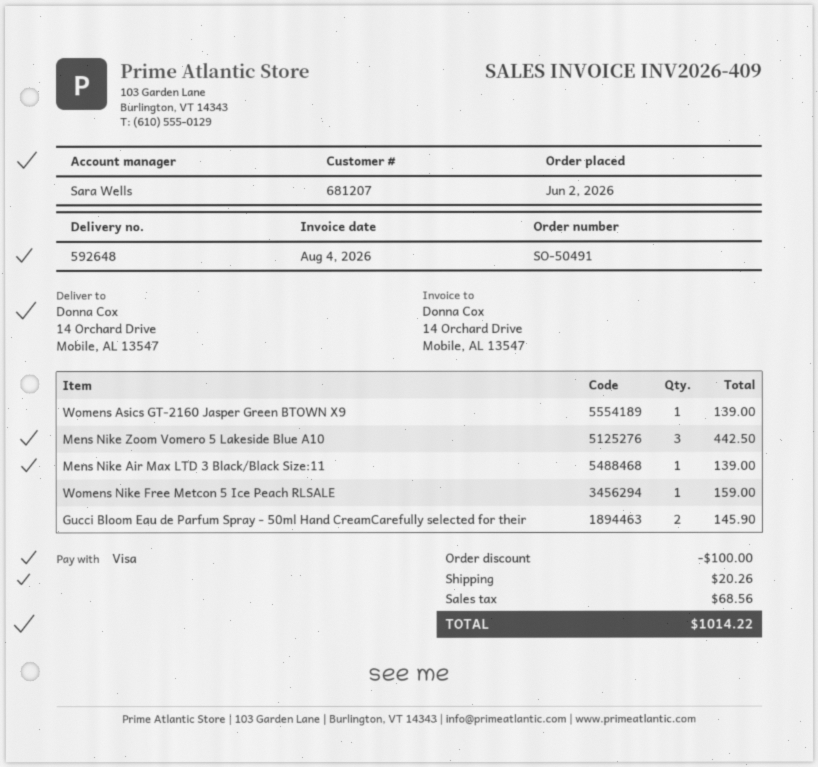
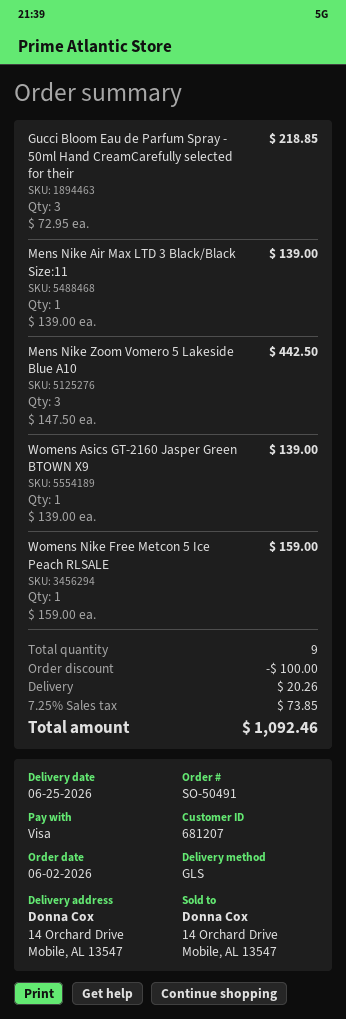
Gucci Bloom Eau de Parfum Spray - 50ml Hand CreamCarefully selected for their: 2 for 145.90 -> 3 for 218.85
tax: 68.56 -> 73.85
total: 1014.22 -> 1092.46

